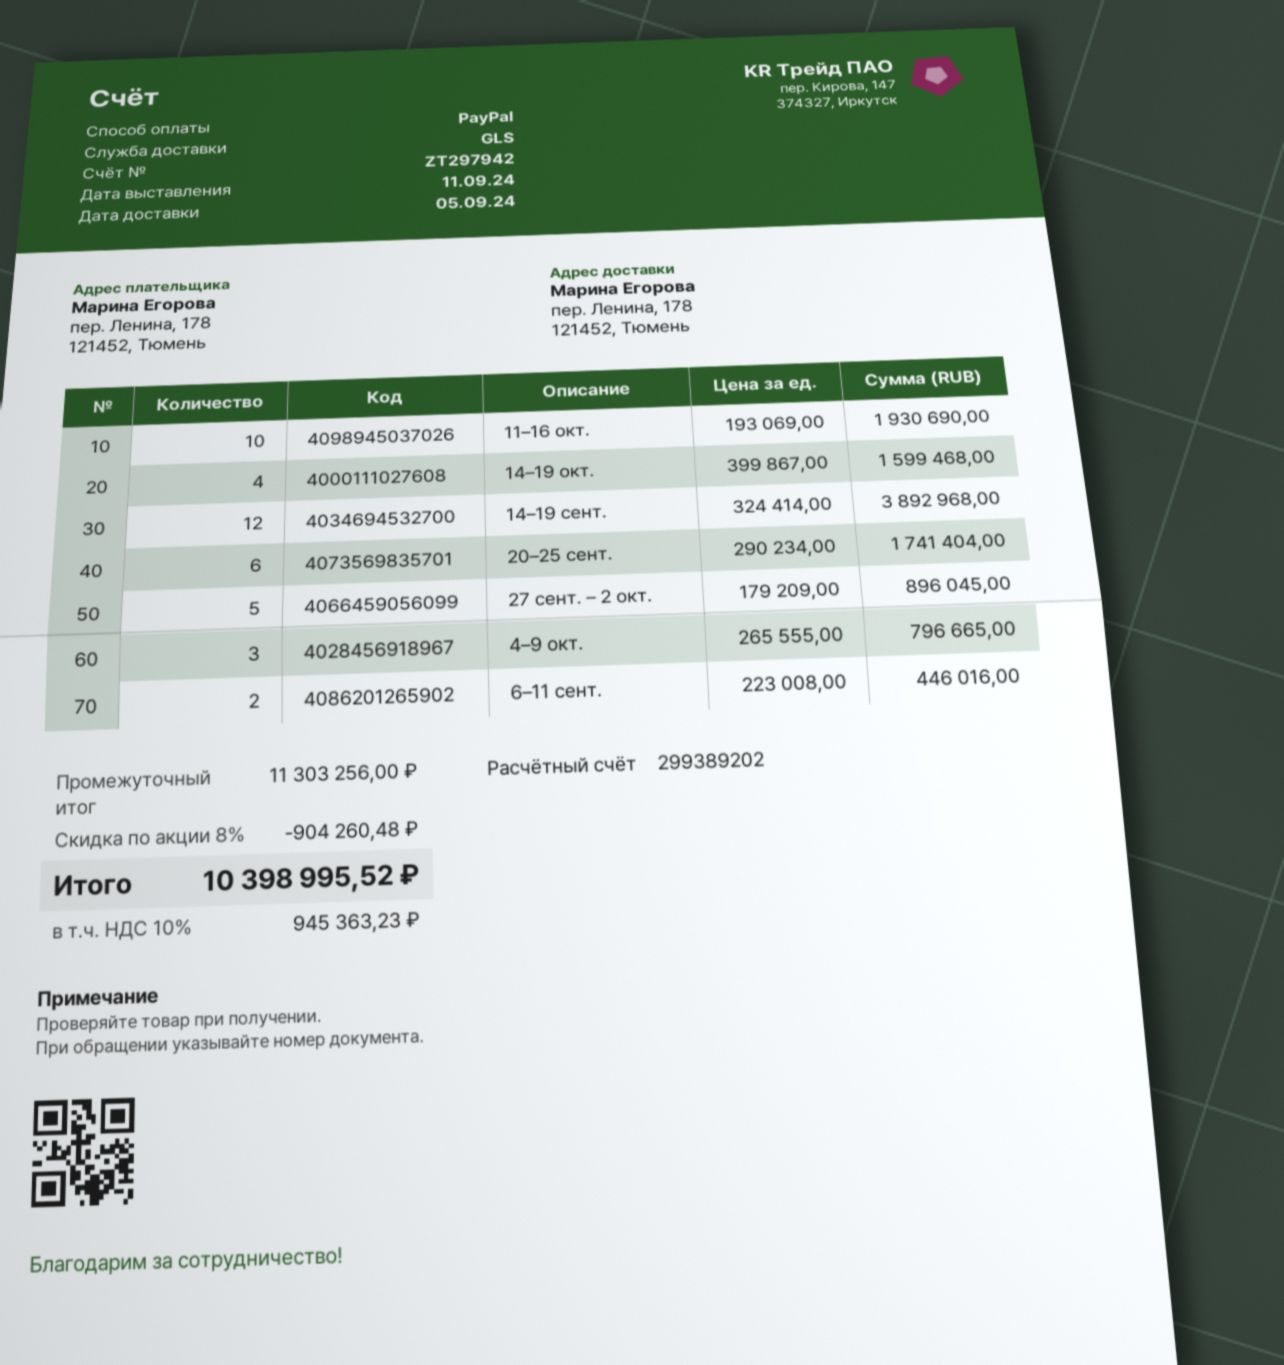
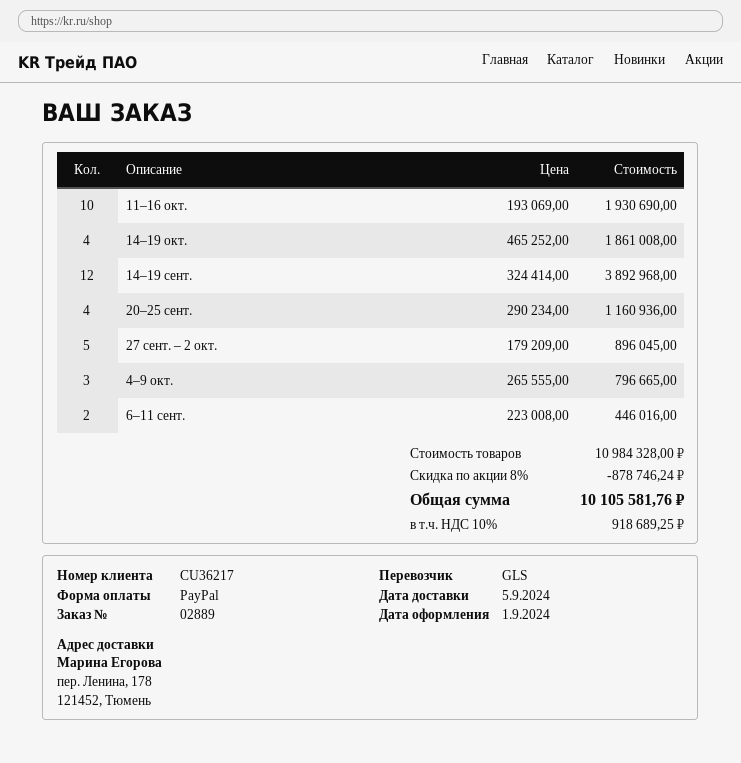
14–19 окт.: 4 x 399867.00 = 1599468.00 -> 4 x 465252.00 = 1861008.00
20–25 сент.: 6 x 290234.00 = 1741404.00 -> 4 x 290234.00 = 1160936.00
subtotal: 11303256.00 -> 10984328.00
discount: 8% = 904260.48 -> 8% = 878746.24
tax: 10% = 945363.23 -> 10% = 918689.25
total: 10398995.52 -> 10105581.76

